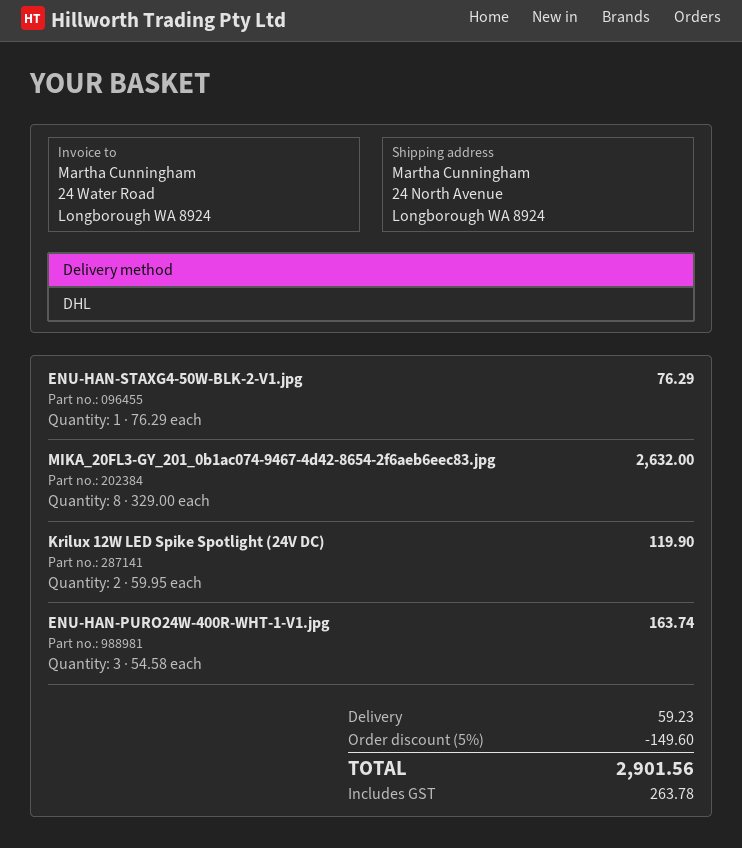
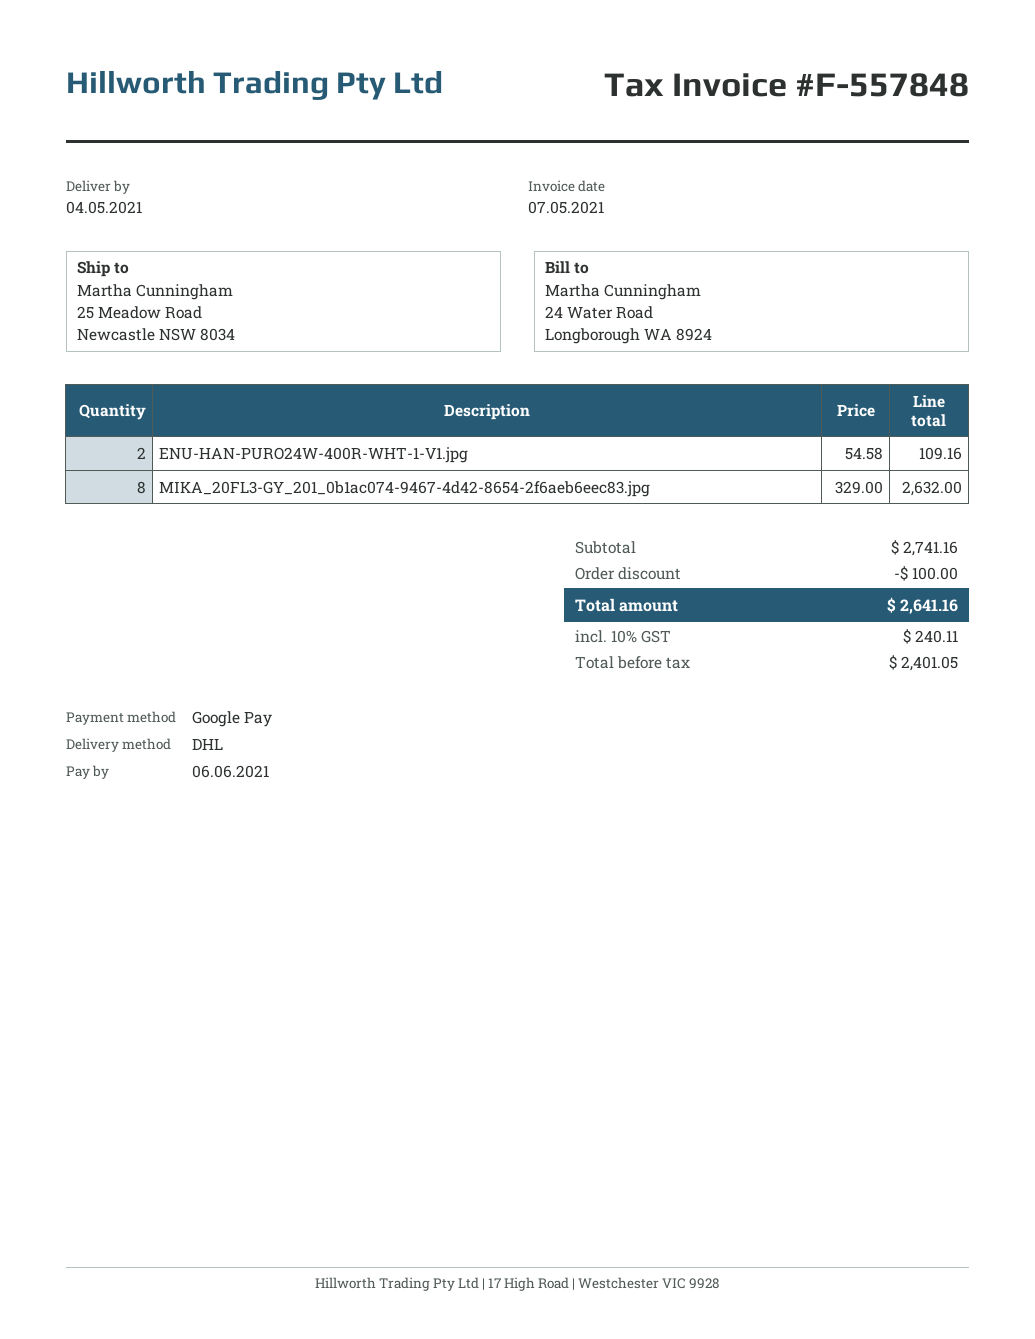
ship to: 24 North Avenue, Longborough WA 8924 -> 25 Meadow Road, Newcastle NSW 8034
ENU-HAN-STAXG4-50W-BLK-2-V1.jpg: 1 x 76.29 = 76.29 -> none
Krilux 12W LED Spike Spotlight (24V DC): 2 x 59.95 = 119.90 -> none
ENU-HAN-PURO24W-400R-WHT-1-V1.jpg: 3 x 54.58 = 163.74 -> 2 x 54.58 = 109.16
discount: 149.60 -> 100.00
shipping: 59.23 -> none
tax: 263.78 -> 240.11
total: 2901.56 -> 2641.16

